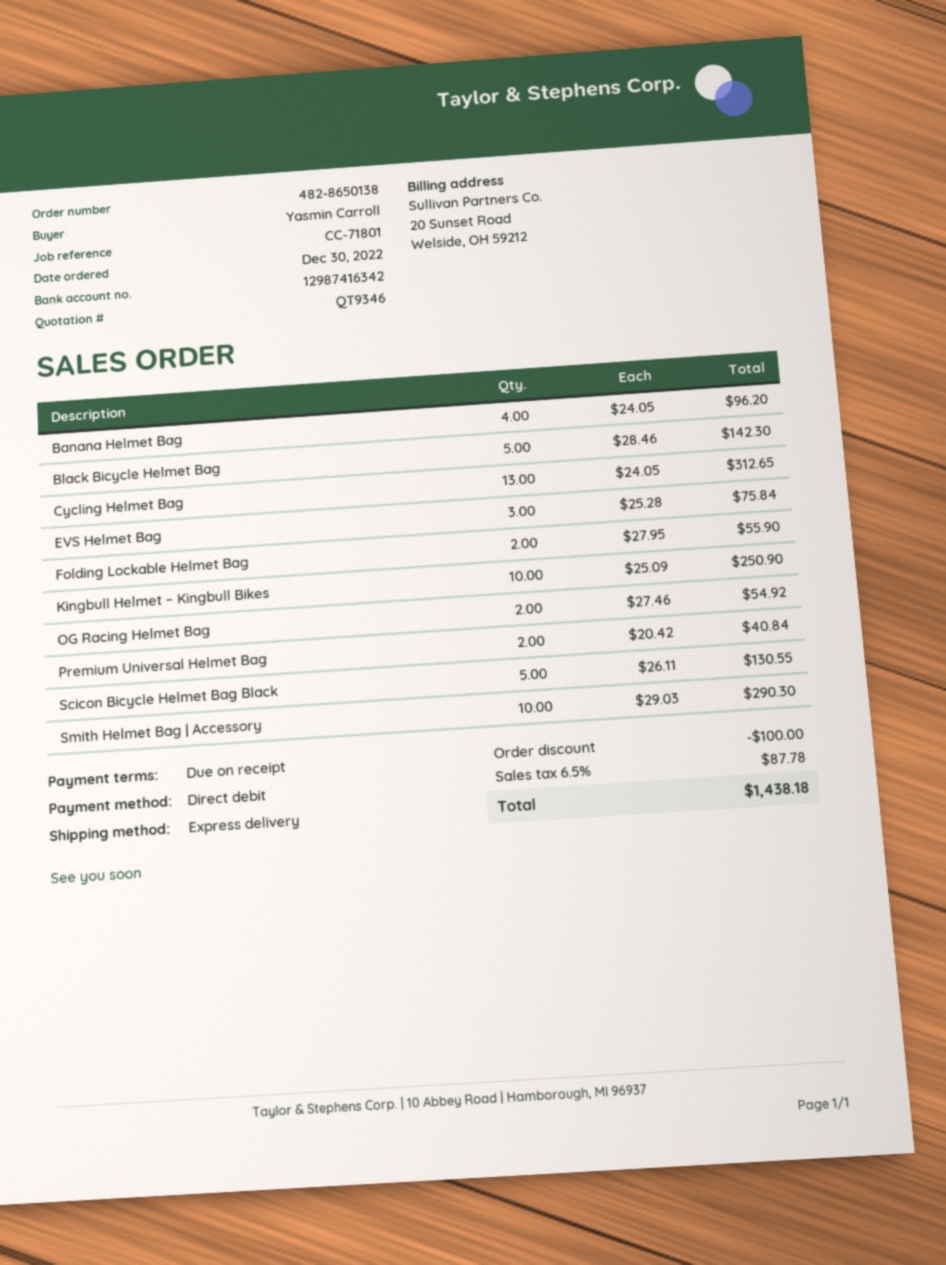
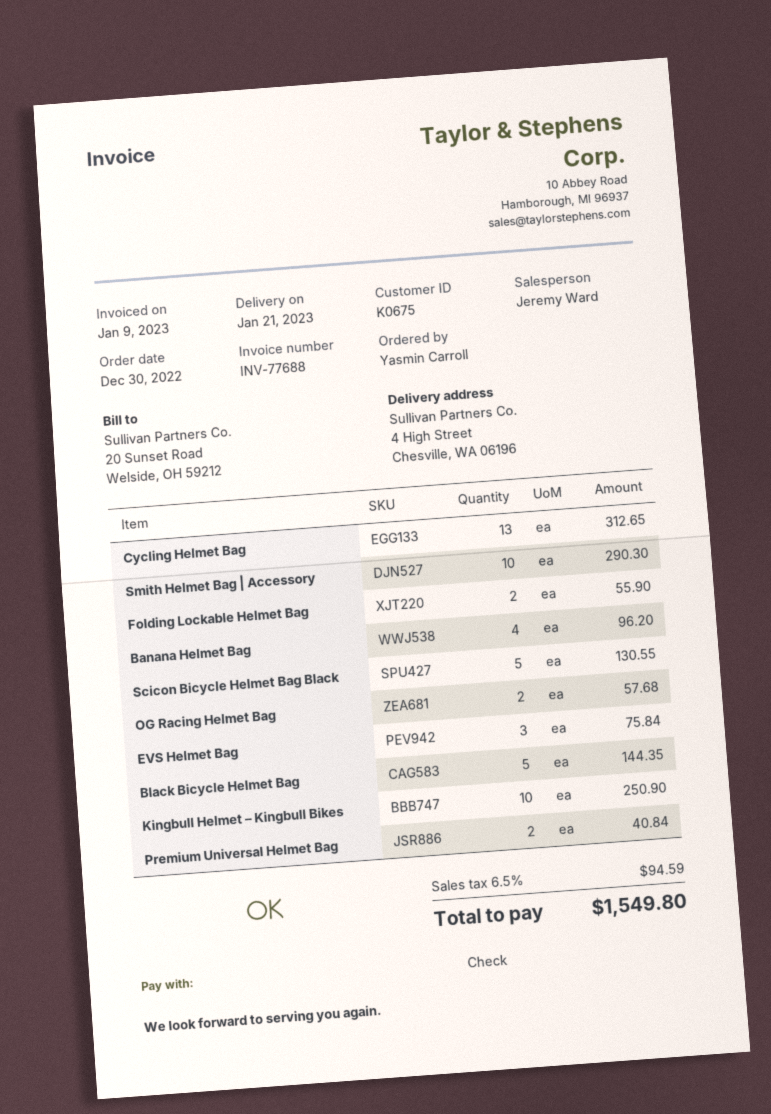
payment method: direct debit -> cheque
Black Bicycle Helmet Bag: 5 for 142.30 -> 5 for 144.35
OG Racing Helmet Bag: 2 for 54.92 -> 2 for 57.68
discount: 100.00 -> none
tax: 6.5% = 87.78 -> 6.5% = 94.59
total: 1438.18 -> 1549.80

